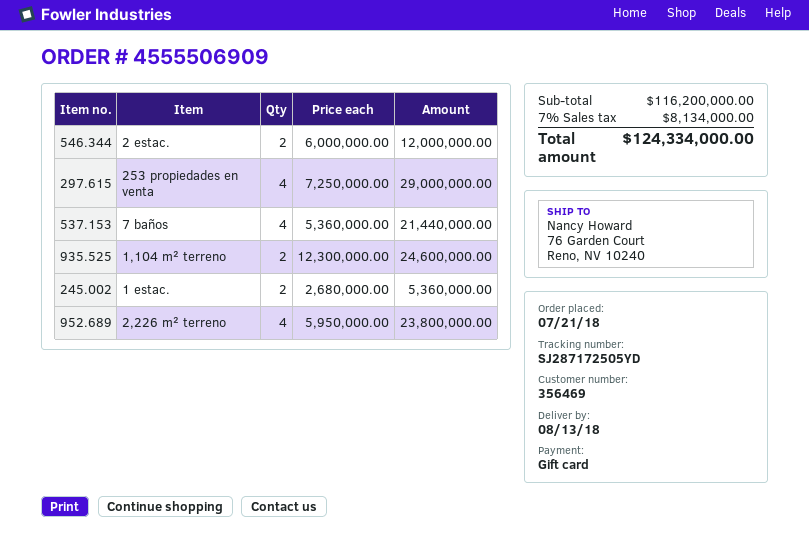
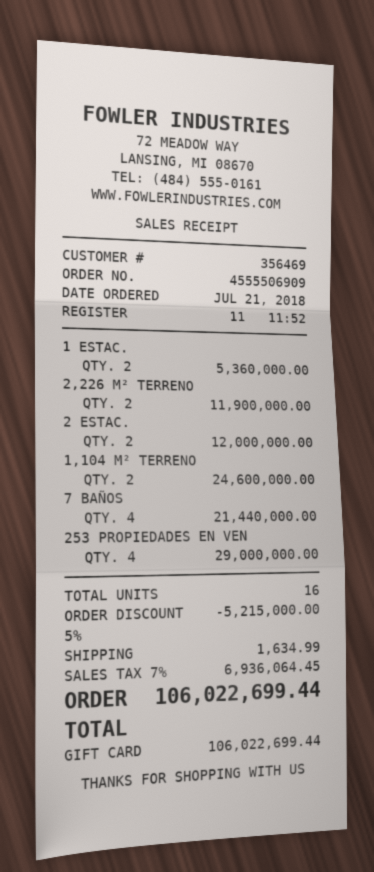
2,226 m² terreno: 4 for 23800000.00 -> 2 for 11900000.00
discount: none -> 5% = 5215000.00
shipping: none -> 1634.99
tax: 7% = 8134000.00 -> 7% = 6936064.45
total: 124334000.00 -> 106022699.44

